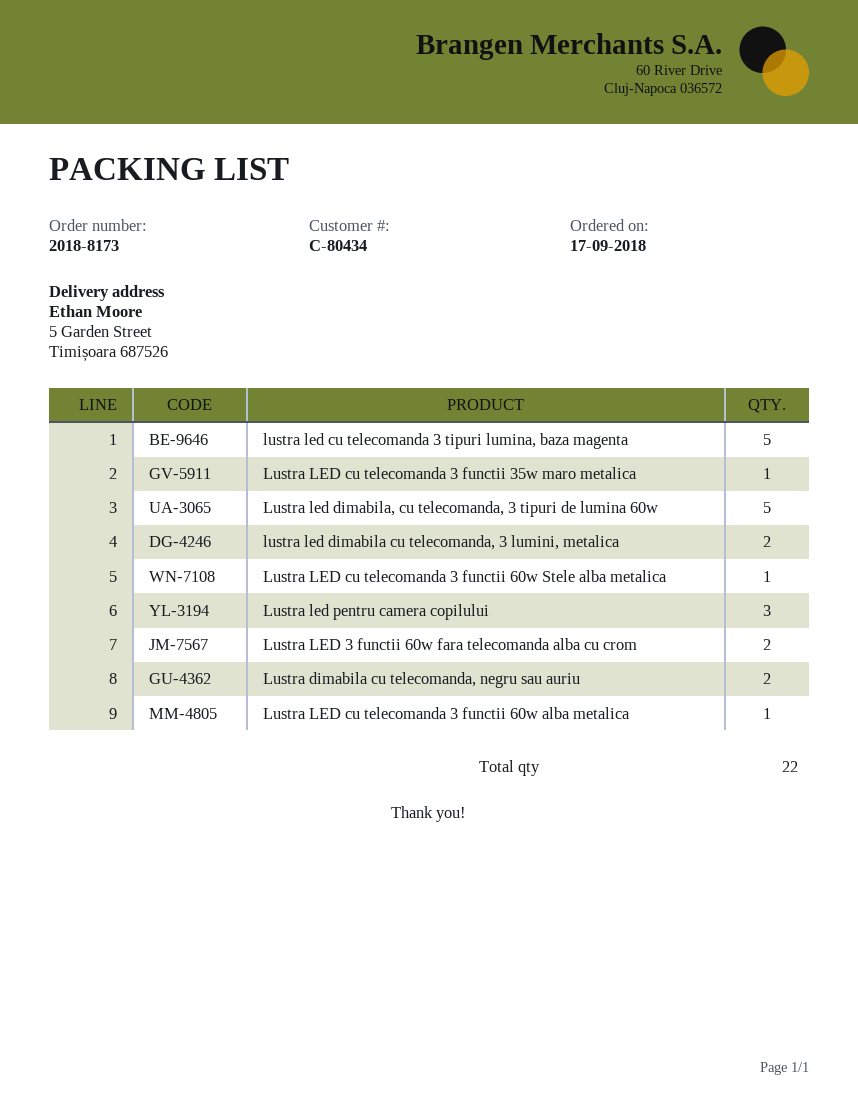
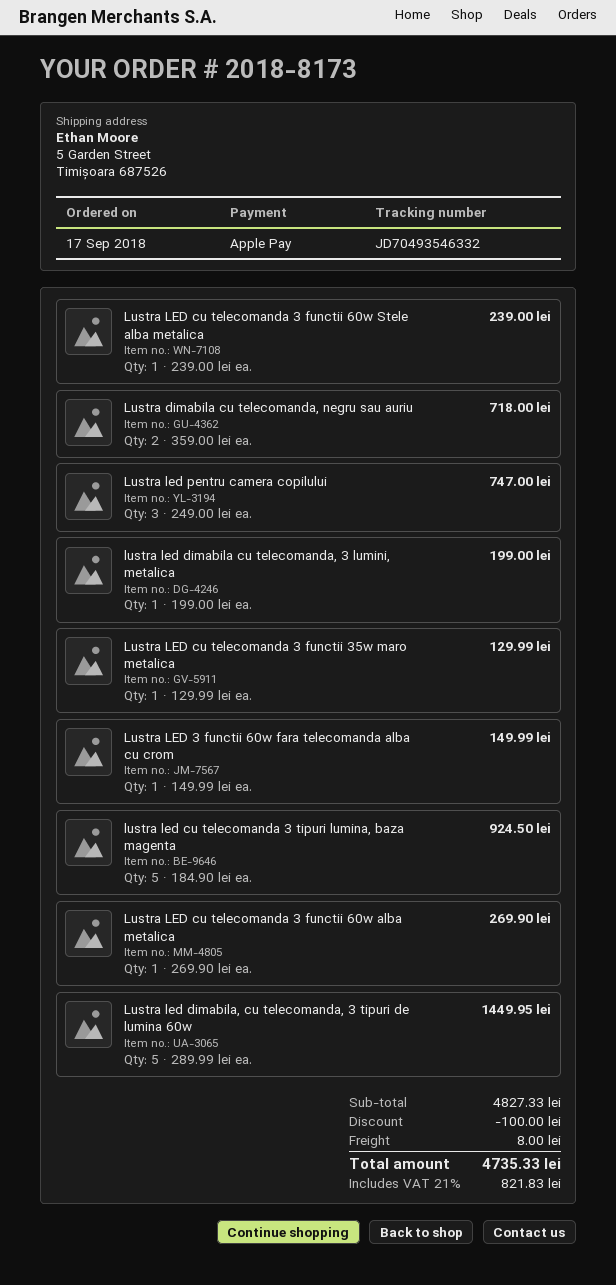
lustra led dimabila cu telecomanda, 3 lumini, metalica: 2 -> 1
Lustra LED 3 functii 60w fara telecomanda alba cu crom: 2 -> 1

